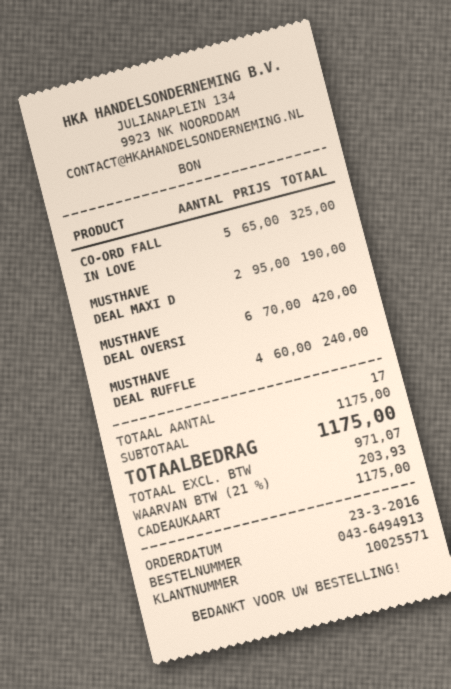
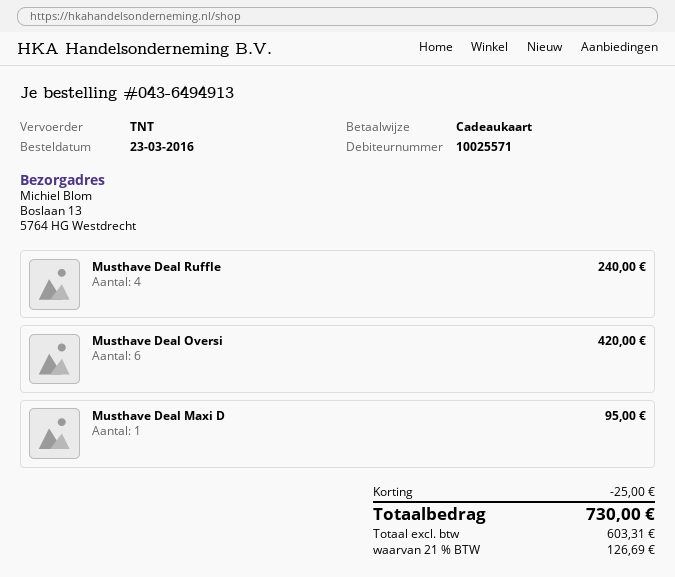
CO-ORD FALL IN LOVE: 5 for 325.00 -> none
MUSTHAVE DEAL MAXI D: 2 for 190.00 -> 1 for 95.00
discount: none -> 25.00
net: 971.07 -> 603.31
tax: 21% = 203.93 -> 21% = 126.69
total: 1175.00 -> 730.00

